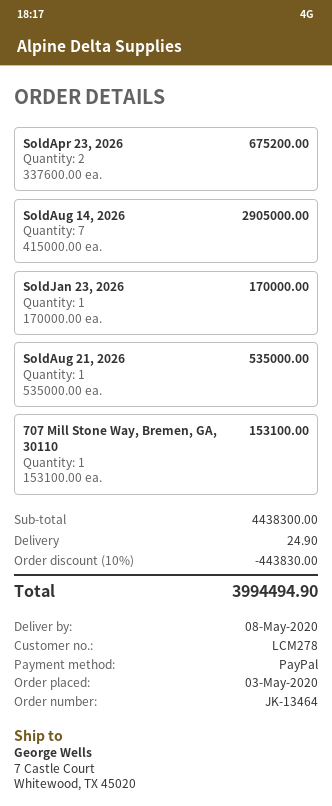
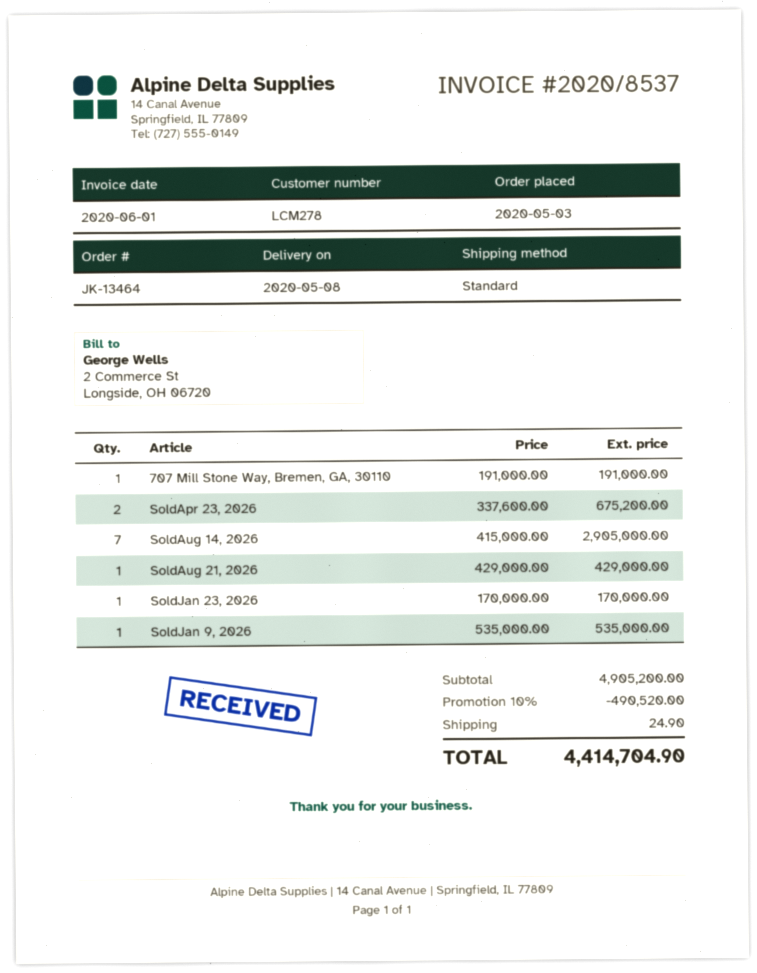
SoldAug 21, 2026: 1 x 535000.00 = 535000.00 -> 1 x 429000.00 = 429000.00
707 Mill Stone Way, Bremen, GA, 30110: 1 x 153100.00 = 153100.00 -> 1 x 191000.00 = 191000.00
SoldJan 9, 2026: none -> 1 x 535000.00 = 535000.00
subtotal: 4438300.00 -> 4905200.00
discount: 10% = 443830.00 -> 10% = 490520.00
total: 3994494.90 -> 4414704.90

